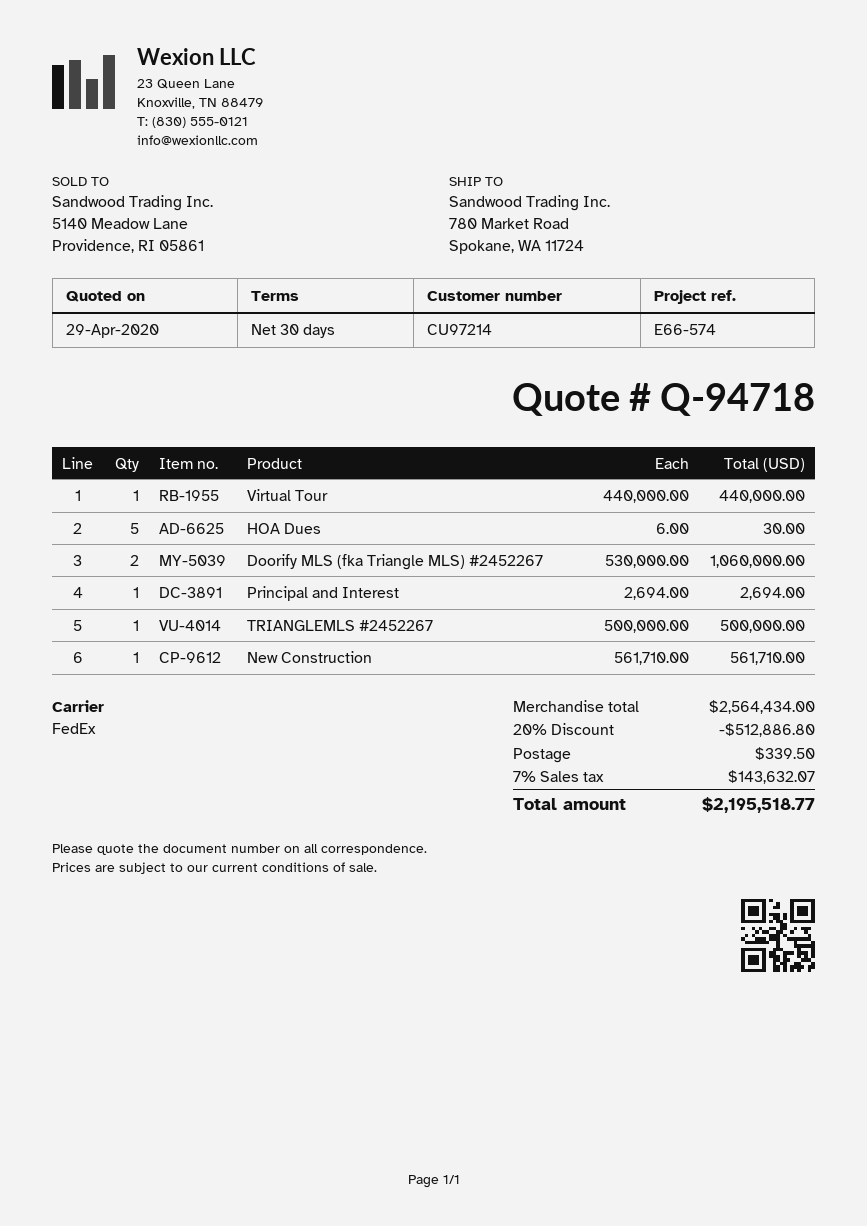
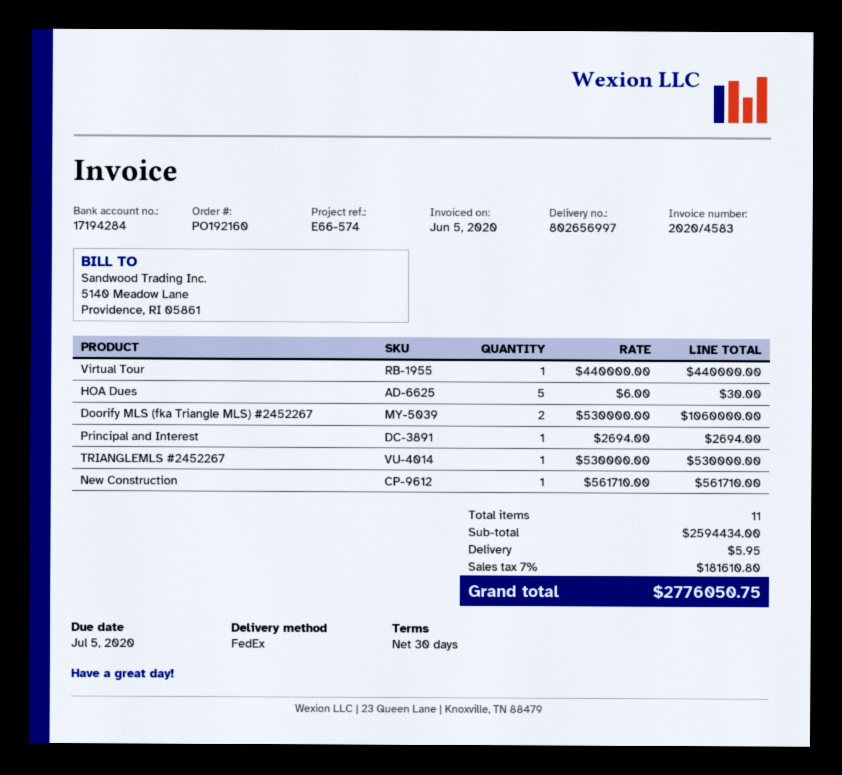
TRIANGLEMLS #2452267: 1 x 500000.00 = 500000.00 -> 1 x 530000.00 = 530000.00
subtotal: 2564434.00 -> 2594434.00
discount: 20% = 512886.80 -> none
shipping: 339.50 -> 5.95
tax: 7% = 143632.07 -> 7% = 181610.80
total: 2195518.77 -> 2776050.75

